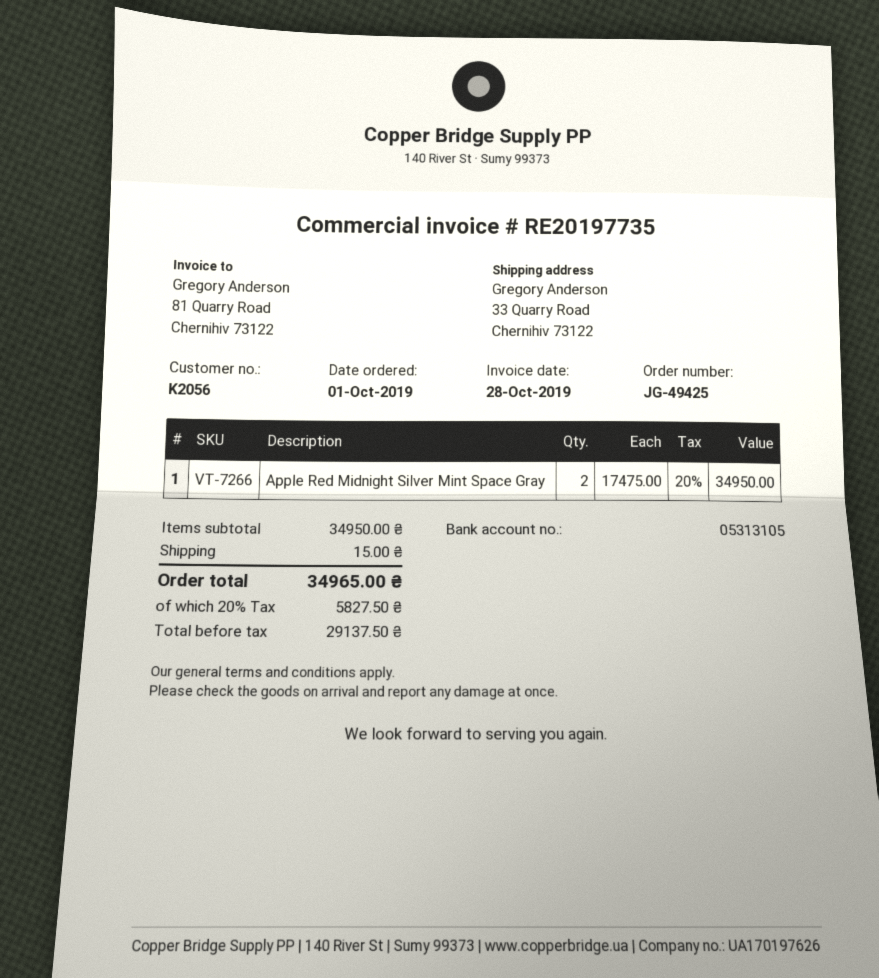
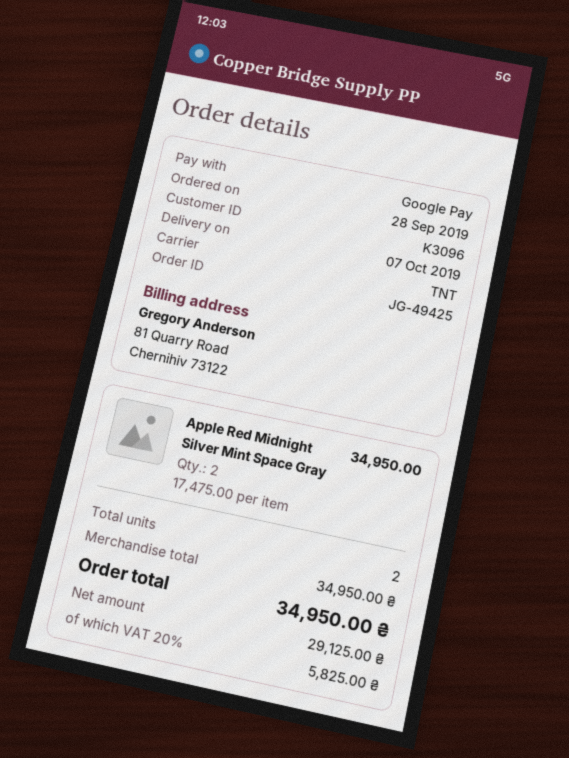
order date: 2019-10-01 -> 2019-09-28
customer number: K2056 -> K3096
shipping: 15.00 -> none
net: 29137.50 -> 29125.00
tax: 20% = 5827.50 -> 20% = 5825.00
total: 34965.00 -> 34950.00

